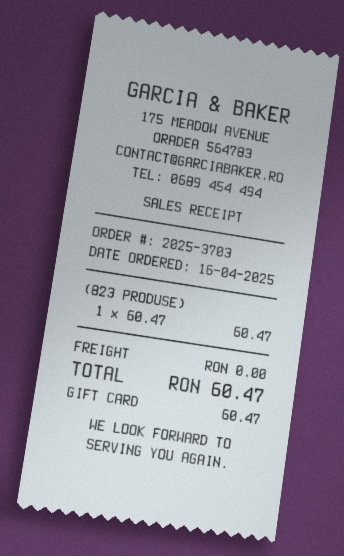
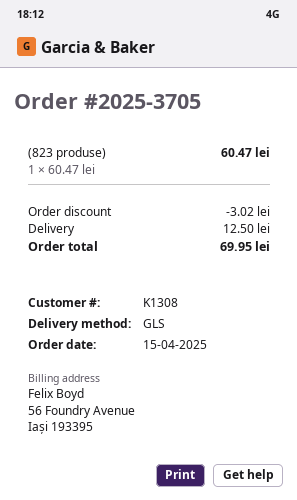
order number: 2025-3703 -> 2025-3705
order date: 2025-04-16 -> 2025-04-15
discount: none -> 3.02
shipping: 0.00 -> 12.50
total: 60.47 -> 69.95

